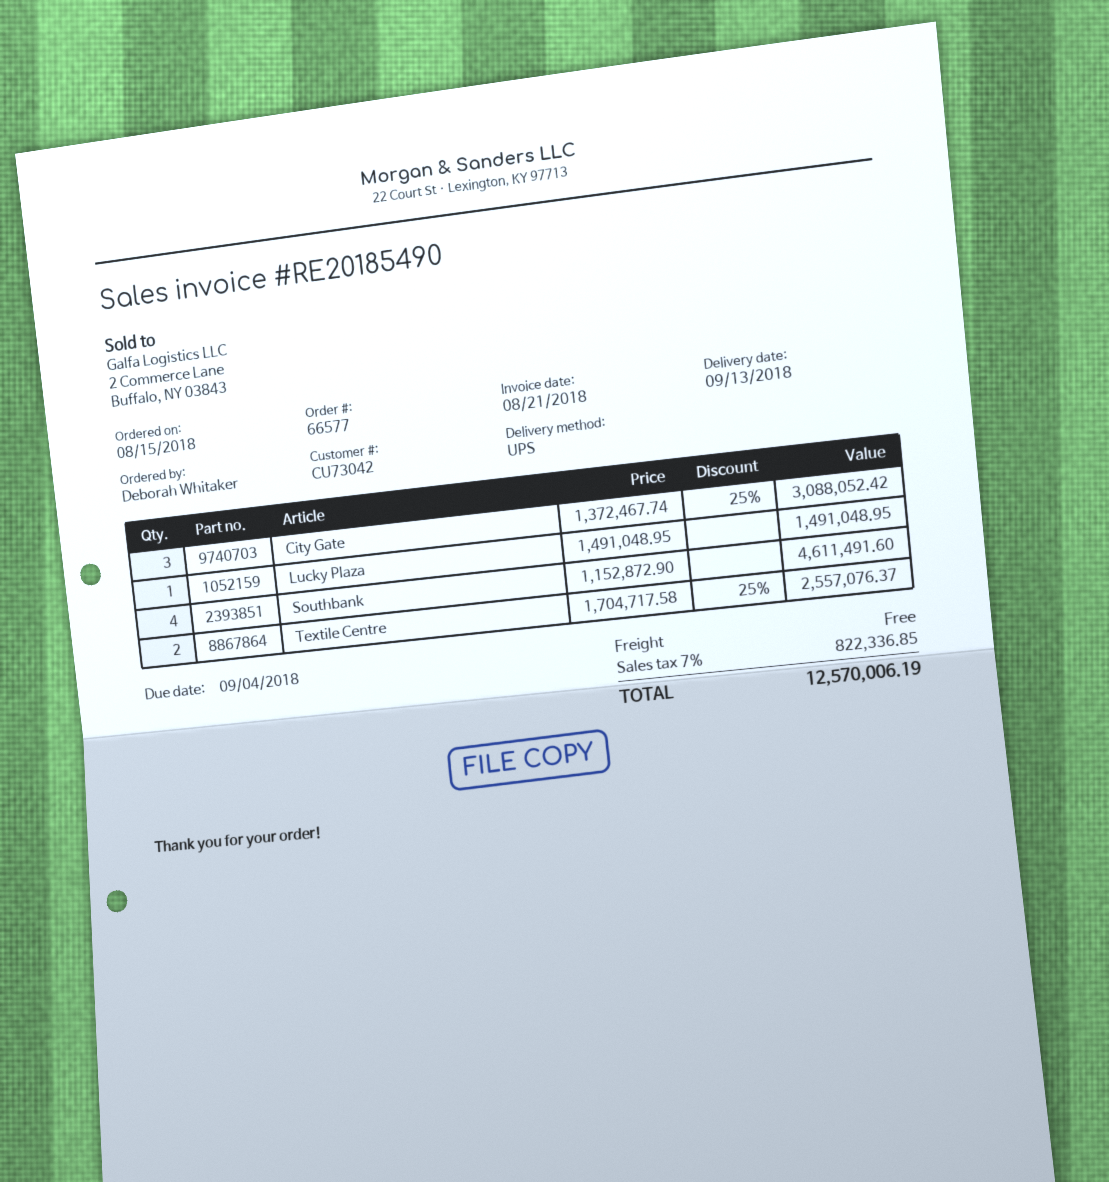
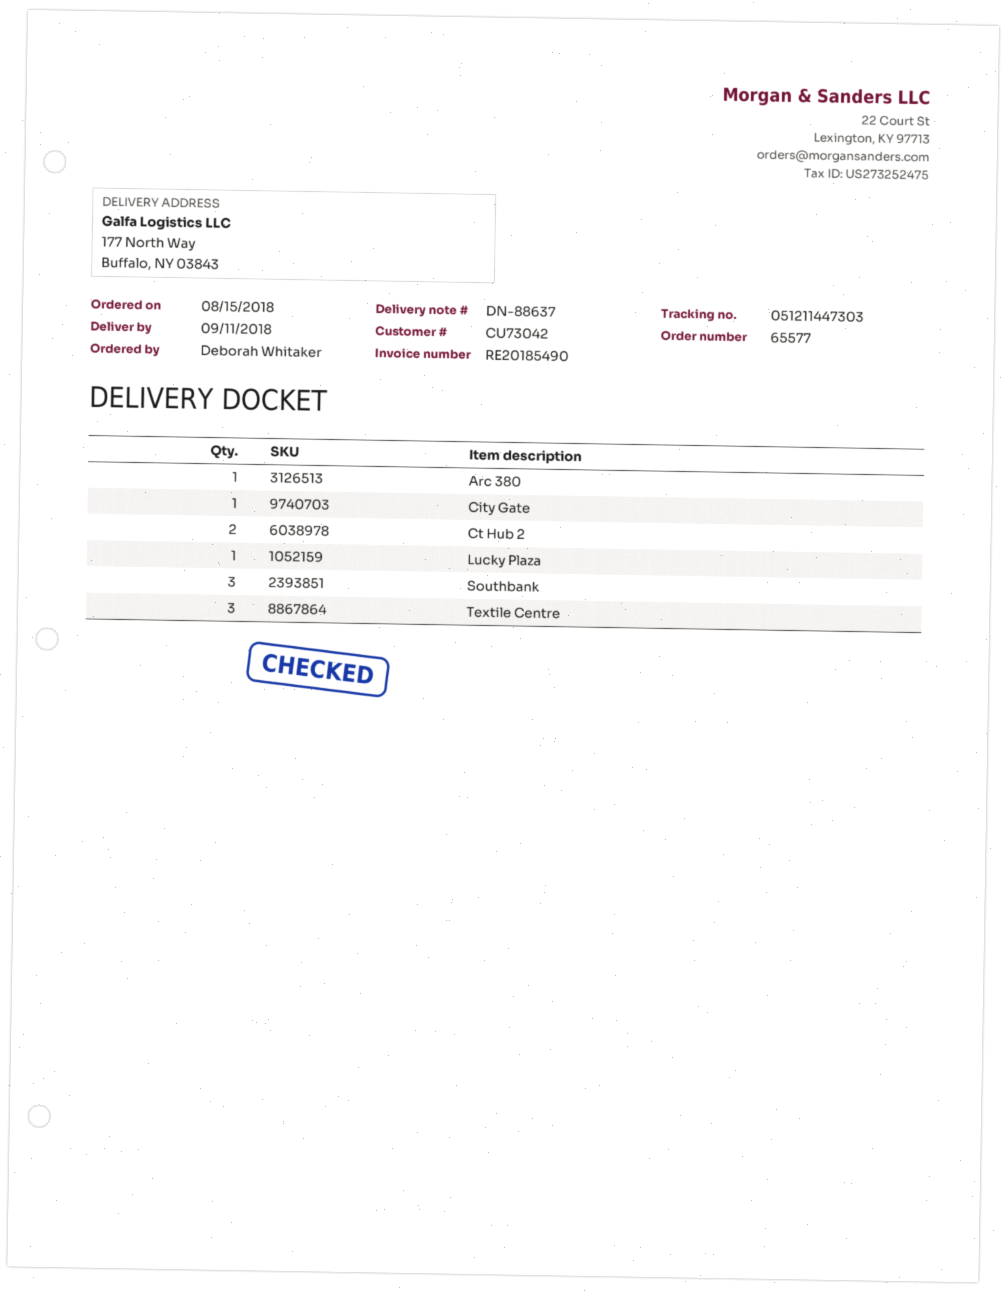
order number: 66577 -> 65577
delivery date: 2018-09-13 -> 2018-09-11
City Gate: 3 -> 1
Southbank: 4 -> 3
Textile Centre: 2 -> 3
Arc 380: none -> 1
Ct Hub 2: none -> 2

